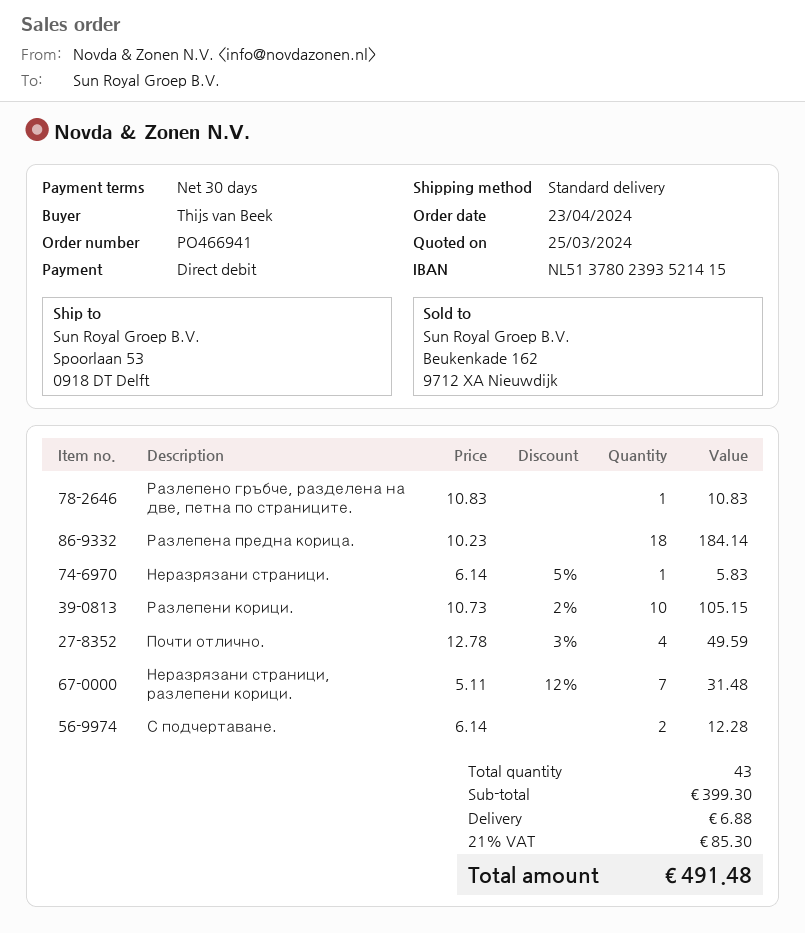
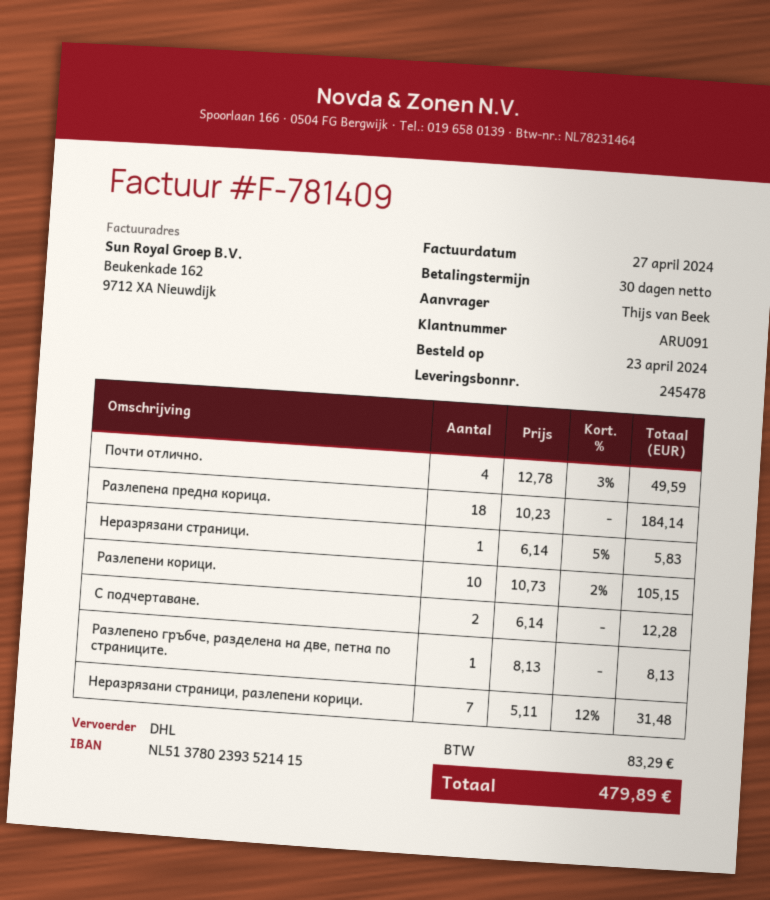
shipping method: standard -> DHL
Разлепено гръбче, разделена на две, петна по страниците.: 1 x 10.83 = 10.83 -> 1 x 8.13 = 8.13
shipping: 6.88 -> none
tax: 85.30 -> 83.29
total: 491.48 -> 479.89

